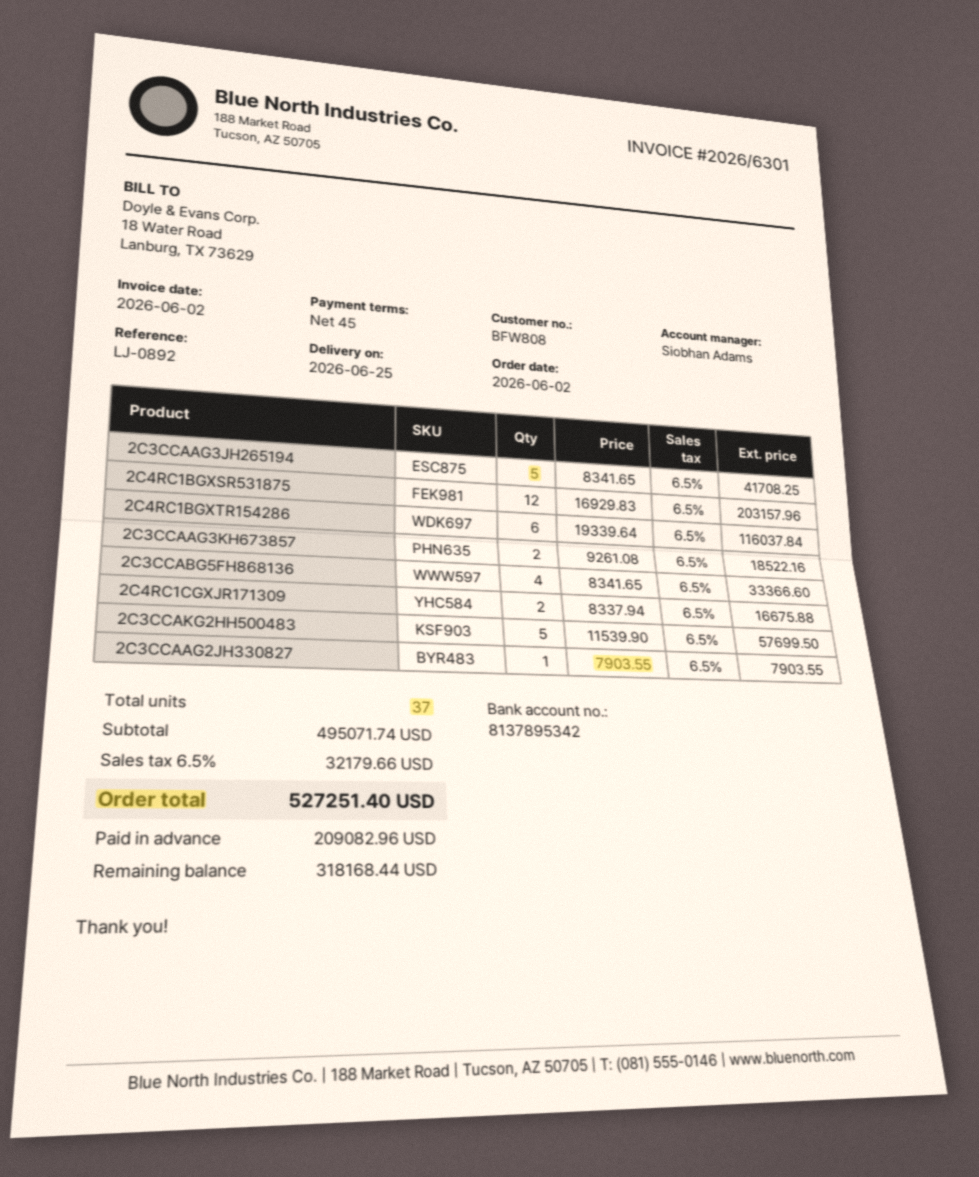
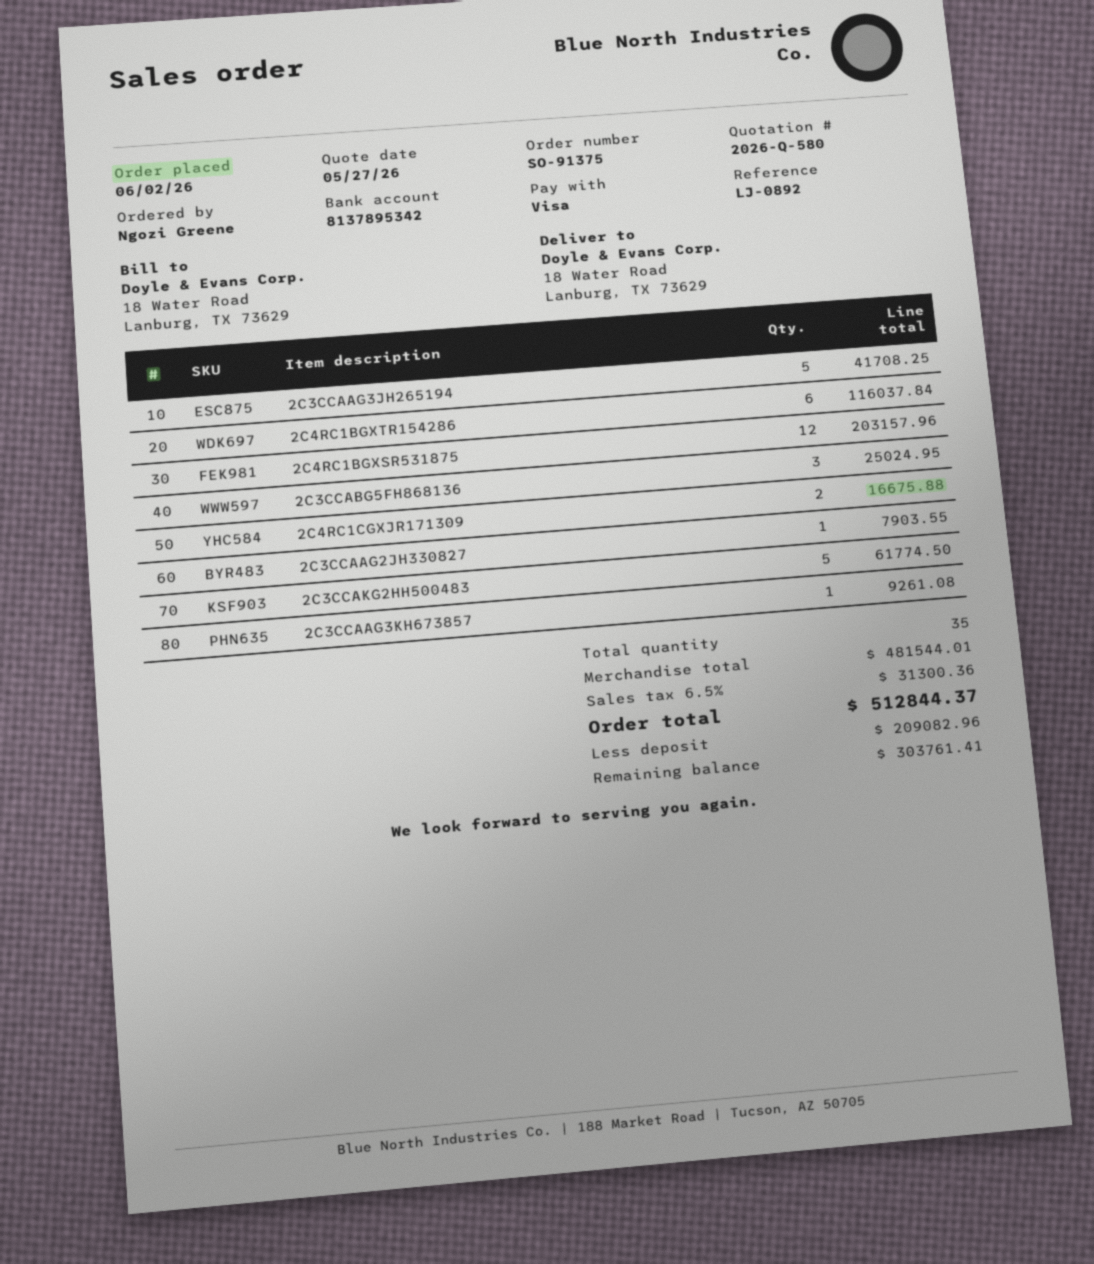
2C3CCAAG3KH673857: 2 for 18522.16 -> 1 for 9261.08
2C3CCABG5FH868136: 4 for 33366.60 -> 3 for 25024.95
2C3CCAKG2HH500483: 5 for 57699.50 -> 5 for 61774.50
total quantity: 37 -> 35
subtotal: 495071.74 -> 481544.01
tax: 6.5% = 32179.66 -> 6.5% = 31300.36
total: 527251.40 -> 512844.37
balance: 318168.44 -> 303761.41

